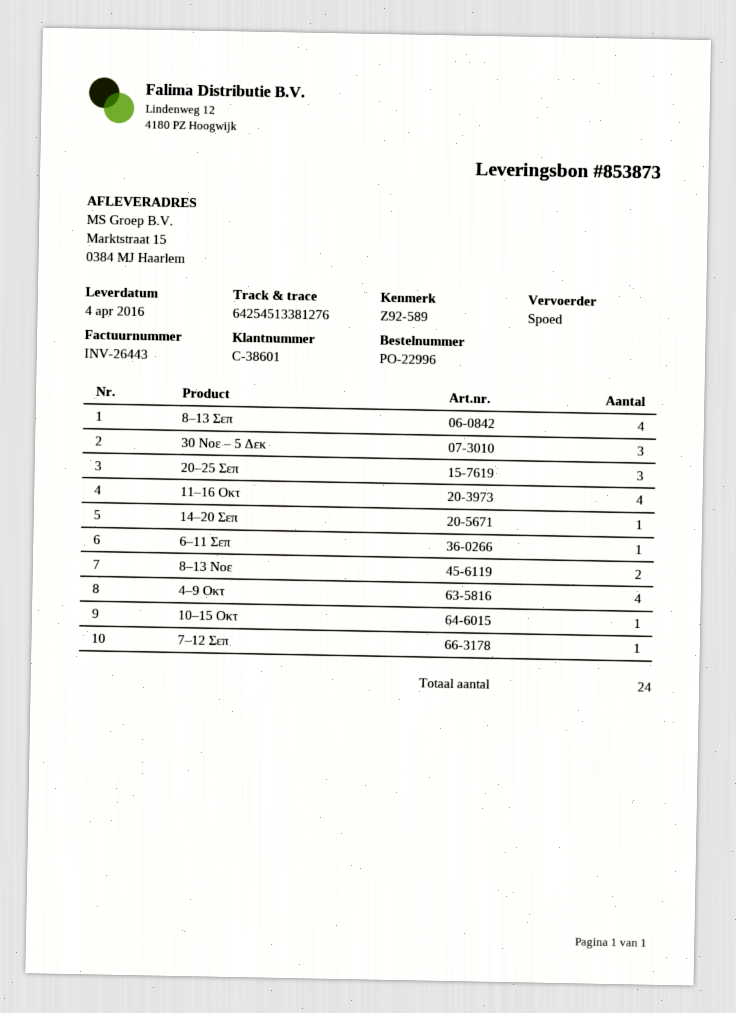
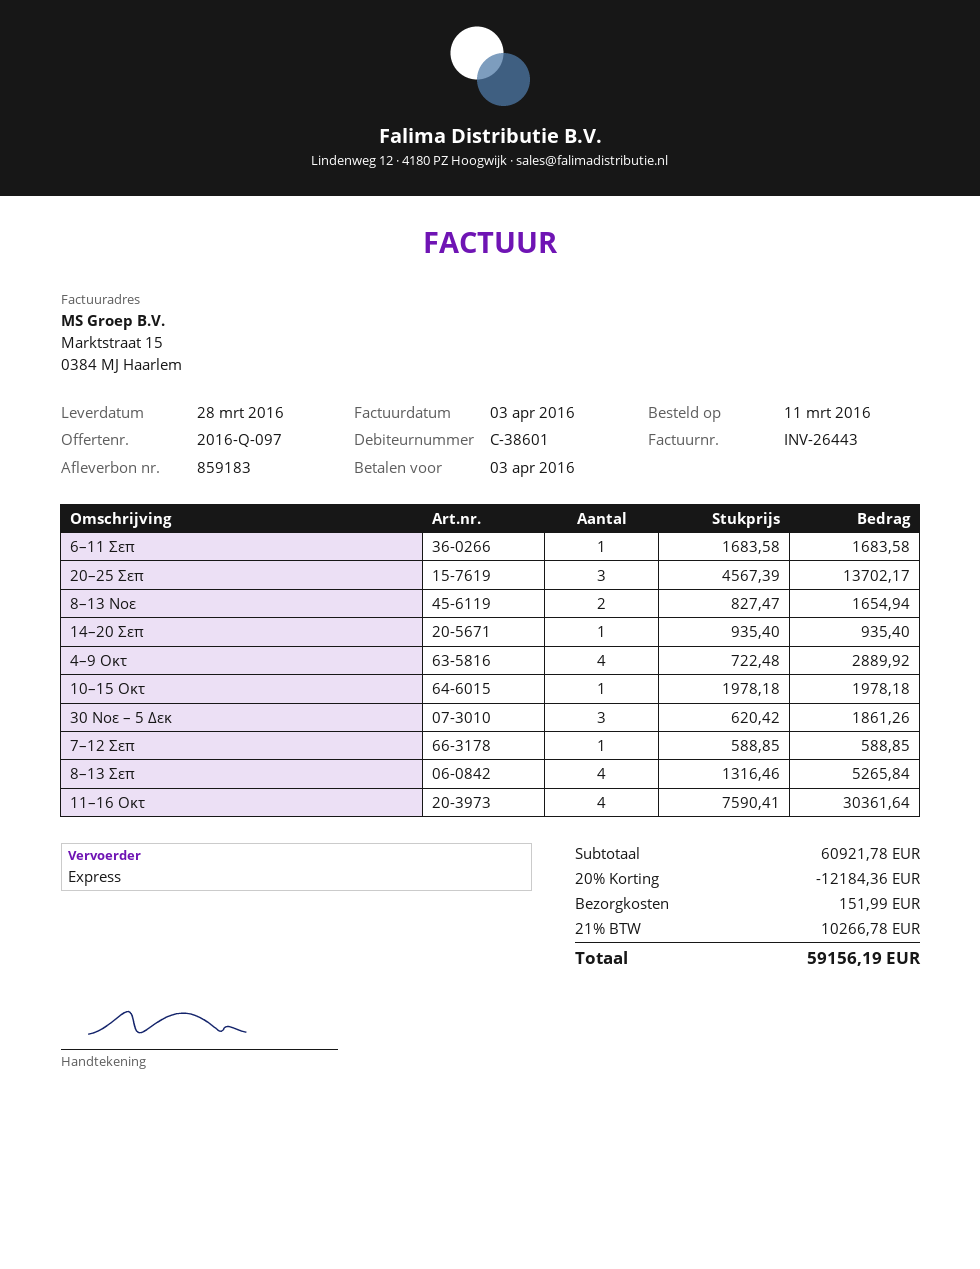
delivery note number: 853873 -> 859183
delivery date: 2016-04-04 -> 2016-03-28

